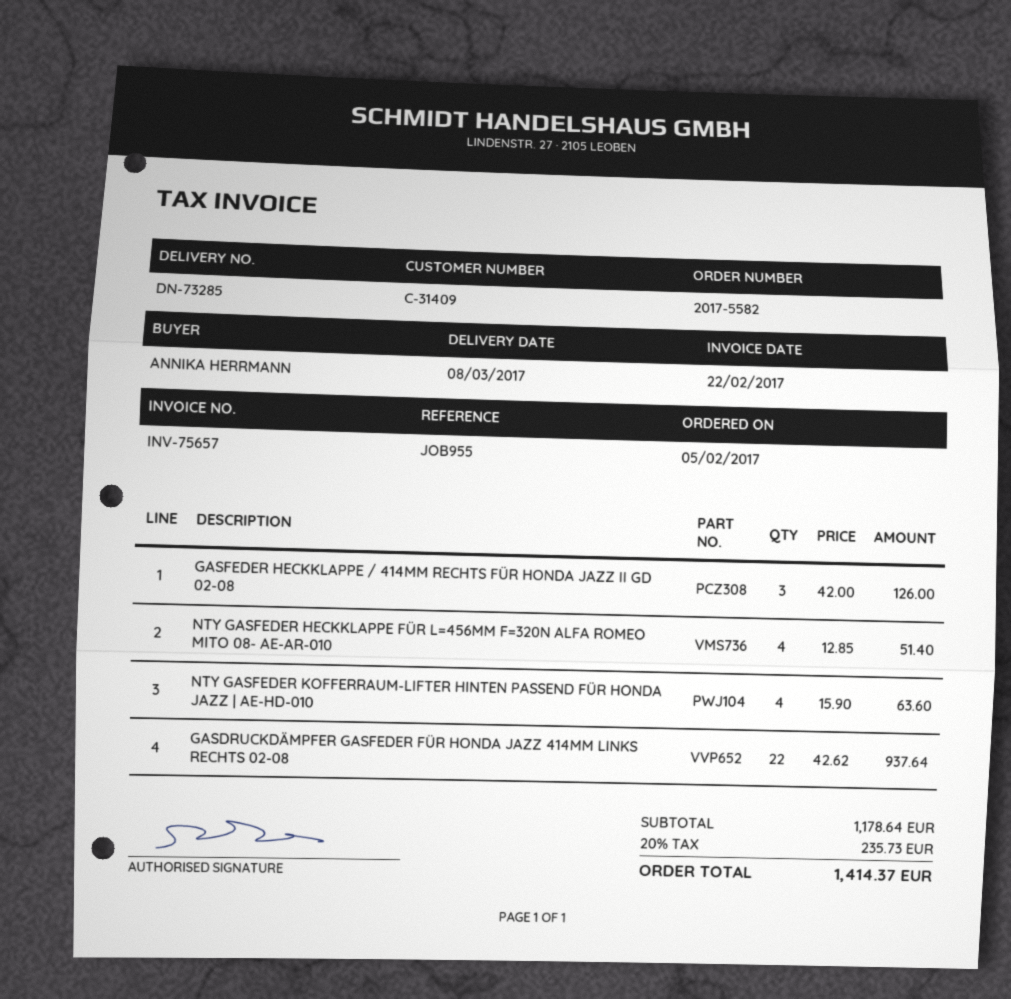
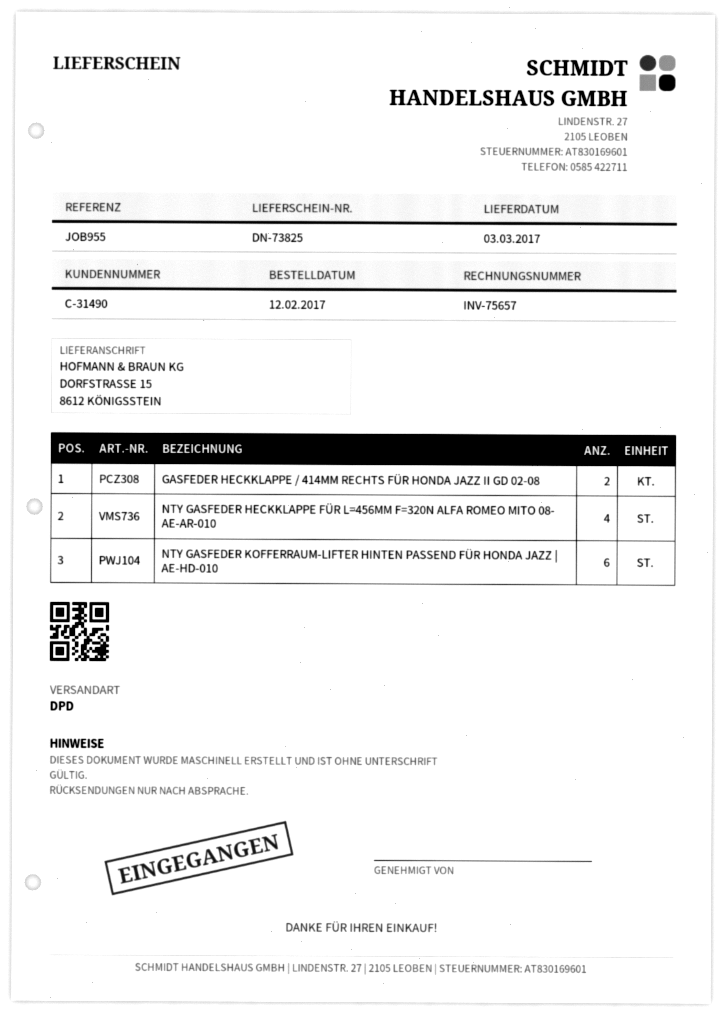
order date: 2017-02-05 -> 2017-02-12
delivery note number: DN-73285 -> DN-73825
delivery date: 2017-03-08 -> 2017-03-03
customer number: C-31409 -> C-31490
GASFEDER HECKKLAPPE / 414MM RECHTS FÜR HONDA JAZZ II GD 02-08: 3 -> 2
NTY GASFEDER KOFFERRAUM-LIFTER HINTEN PASSEND FÜR HONDA JAZZ | AE-HD-010: 4 -> 6
GASDRUCKDÄMPFER GASFEDER FÜR HONDA JAZZ 414MM LINKS RECHTS 02-08: 22 -> none

